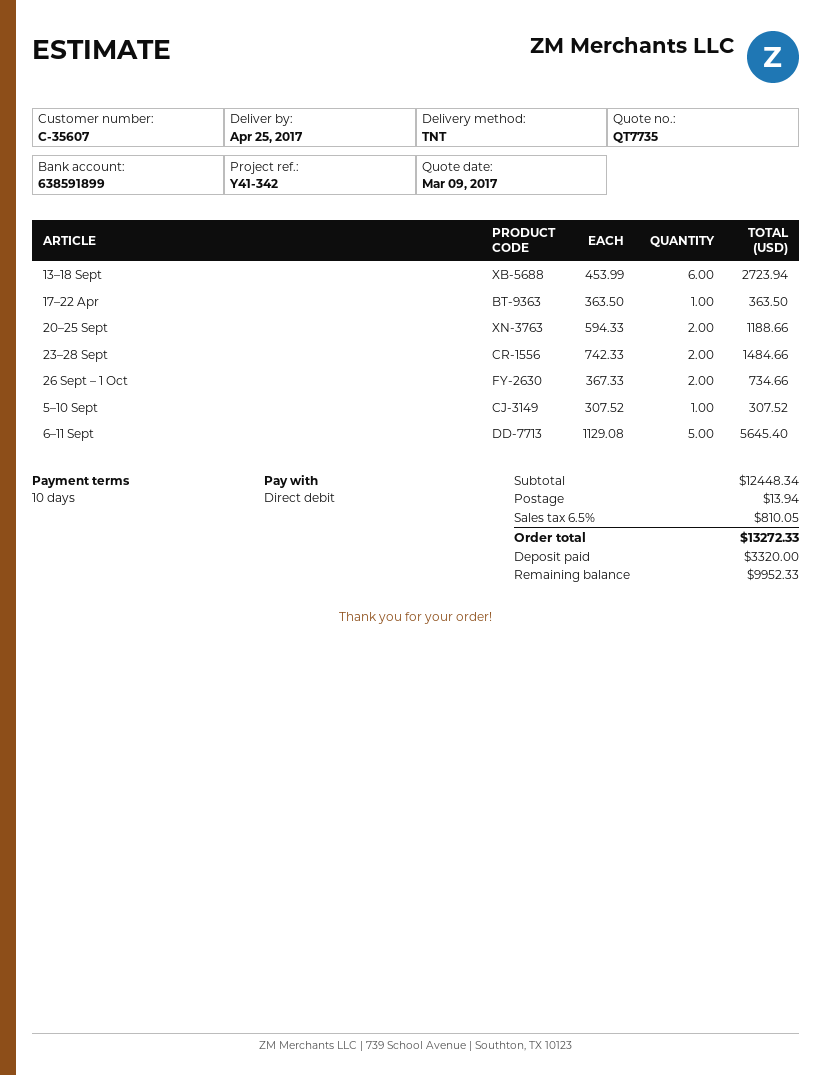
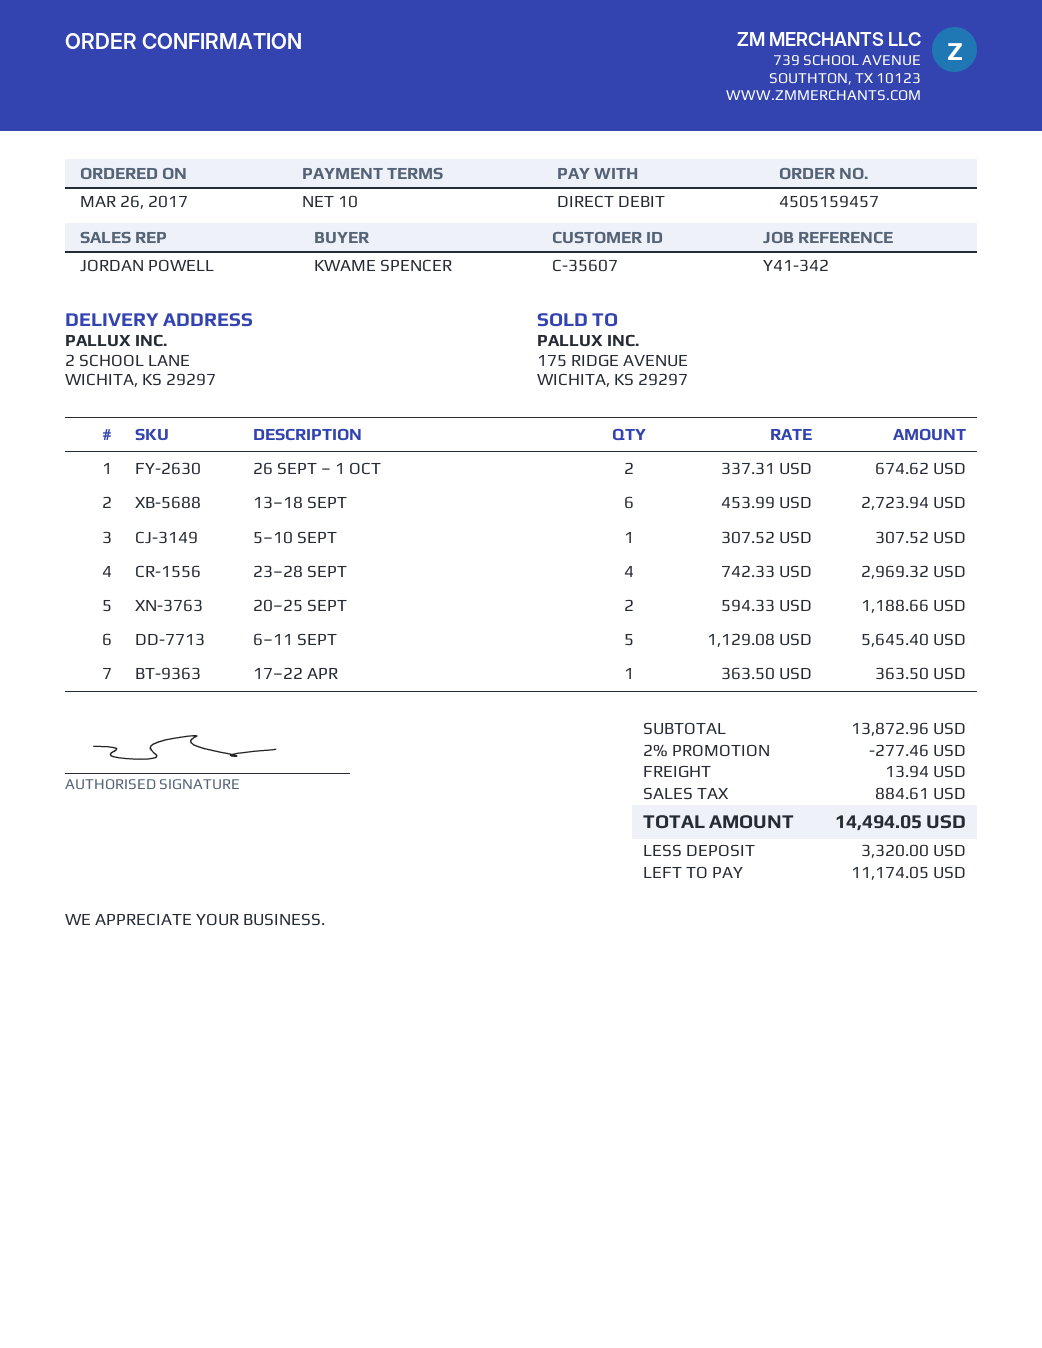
23–28 Sept: 2 x 742.33 = 1484.66 -> 4 x 742.33 = 2969.32
26 Sept – 1 Oct: 2 x 367.33 = 734.66 -> 2 x 337.31 = 674.62
subtotal: 12448.34 -> 13872.96
discount: none -> 2% = 277.46
tax: 810.05 -> 884.61
total: 13272.33 -> 14494.05
balance: 9952.33 -> 11174.05

